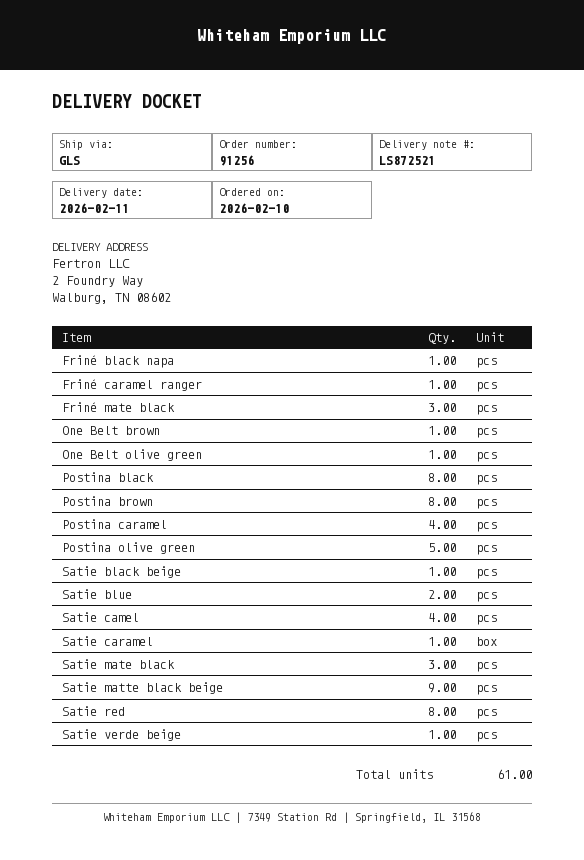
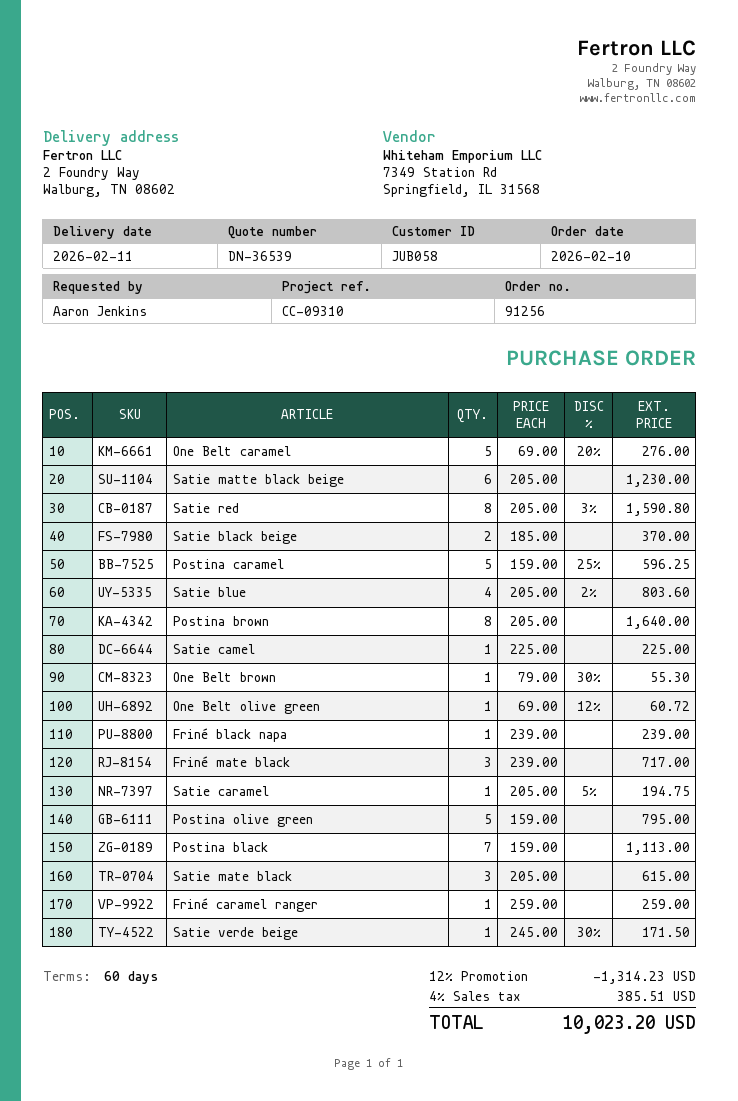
Postina black: 8 -> 7
Postina caramel: 4 -> 5
Satie black beige: 1 -> 2
Satie blue: 2 -> 4
Satie camel: 4 -> 1
Satie matte black beige: 9 -> 6
One Belt caramel: none -> 5

